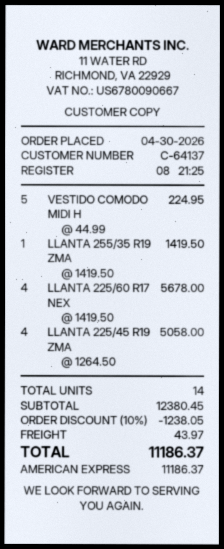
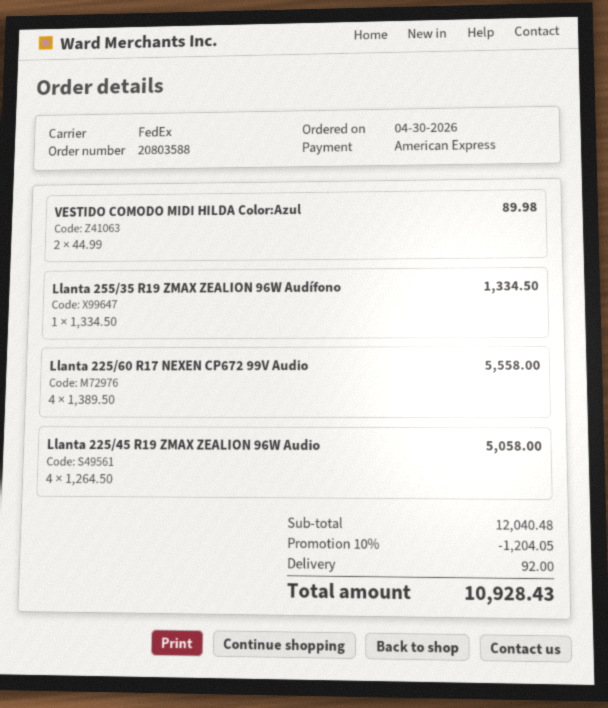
VESTIDO COMODO MIDI H: 5 x 44.99 = 224.95 -> 2 x 44.99 = 89.98
LLANTA 255/35 R19 ZMA: 1 x 1419.50 = 1419.50 -> 1 x 1334.50 = 1334.50
LLANTA 225/60 R17 NEX: 4 x 1419.50 = 5678.00 -> 4 x 1389.50 = 5558.00
subtotal: 12380.45 -> 12040.48
discount: 10% = 1238.05 -> 10% = 1204.05
shipping: 43.97 -> 92.00
total: 11186.37 -> 10928.43

